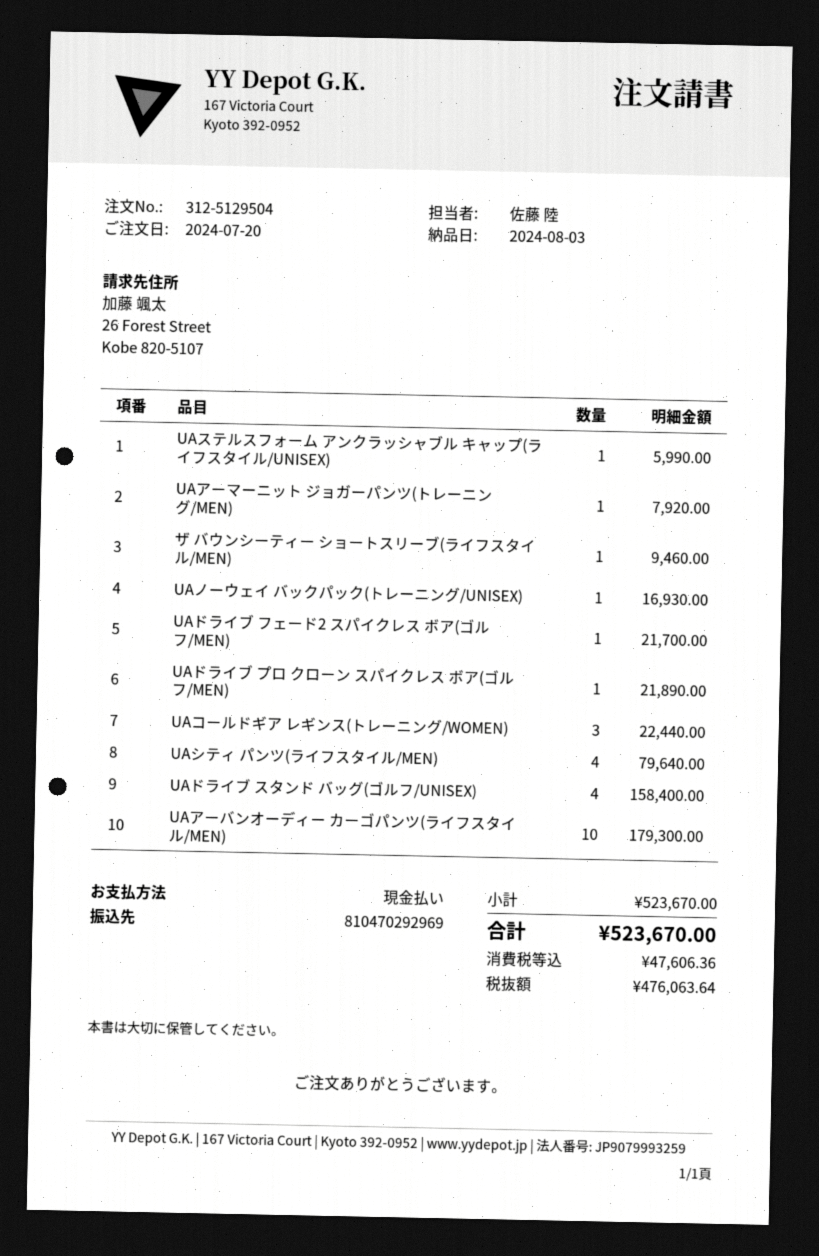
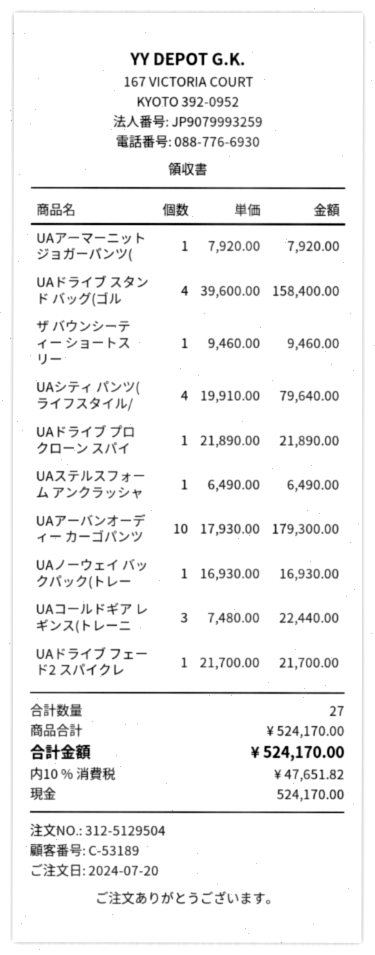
UAステルスフォーム アンクラッシャブル キャップ(ライフスタイル/UNISEX): 1 for 5990.00 -> 1 for 6490.00
subtotal: 523670.00 -> 524170.00
tax: 47606.36 -> 47651.82
total: 523670.00 -> 524170.00

